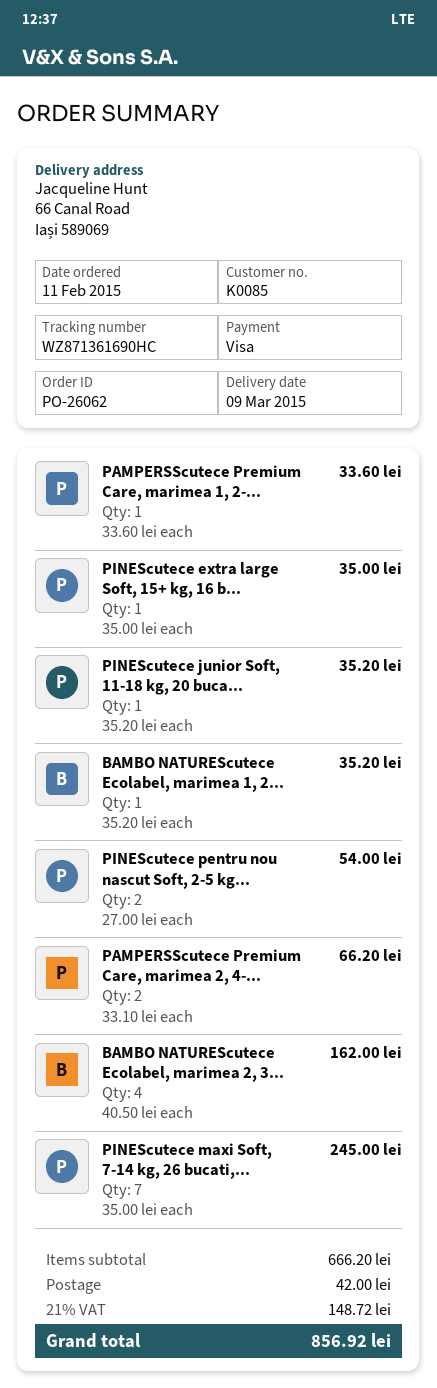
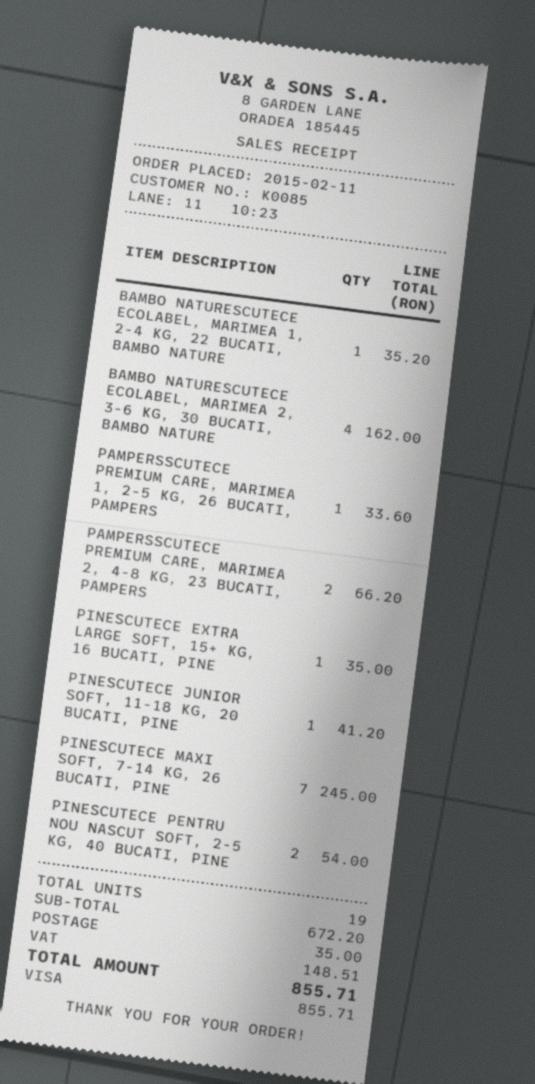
PINEScutece junior Soft, 11-18 kg, 20 buca...: 1 for 35.20 -> 1 for 41.20
subtotal: 666.20 -> 672.20
shipping: 42.00 -> 35.00
tax: 148.72 -> 148.51
total: 856.92 -> 855.71

